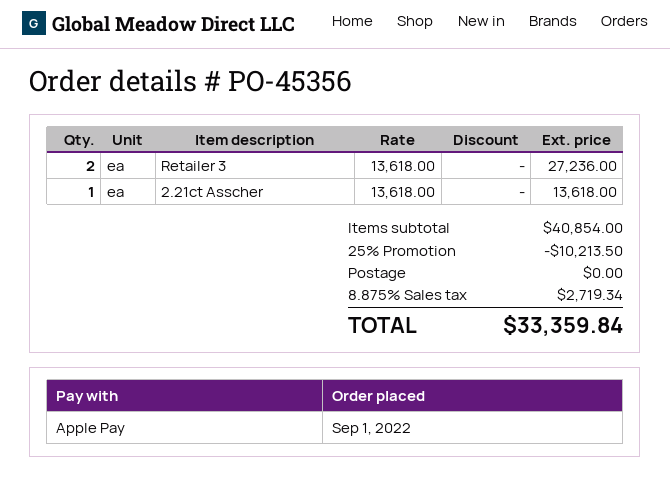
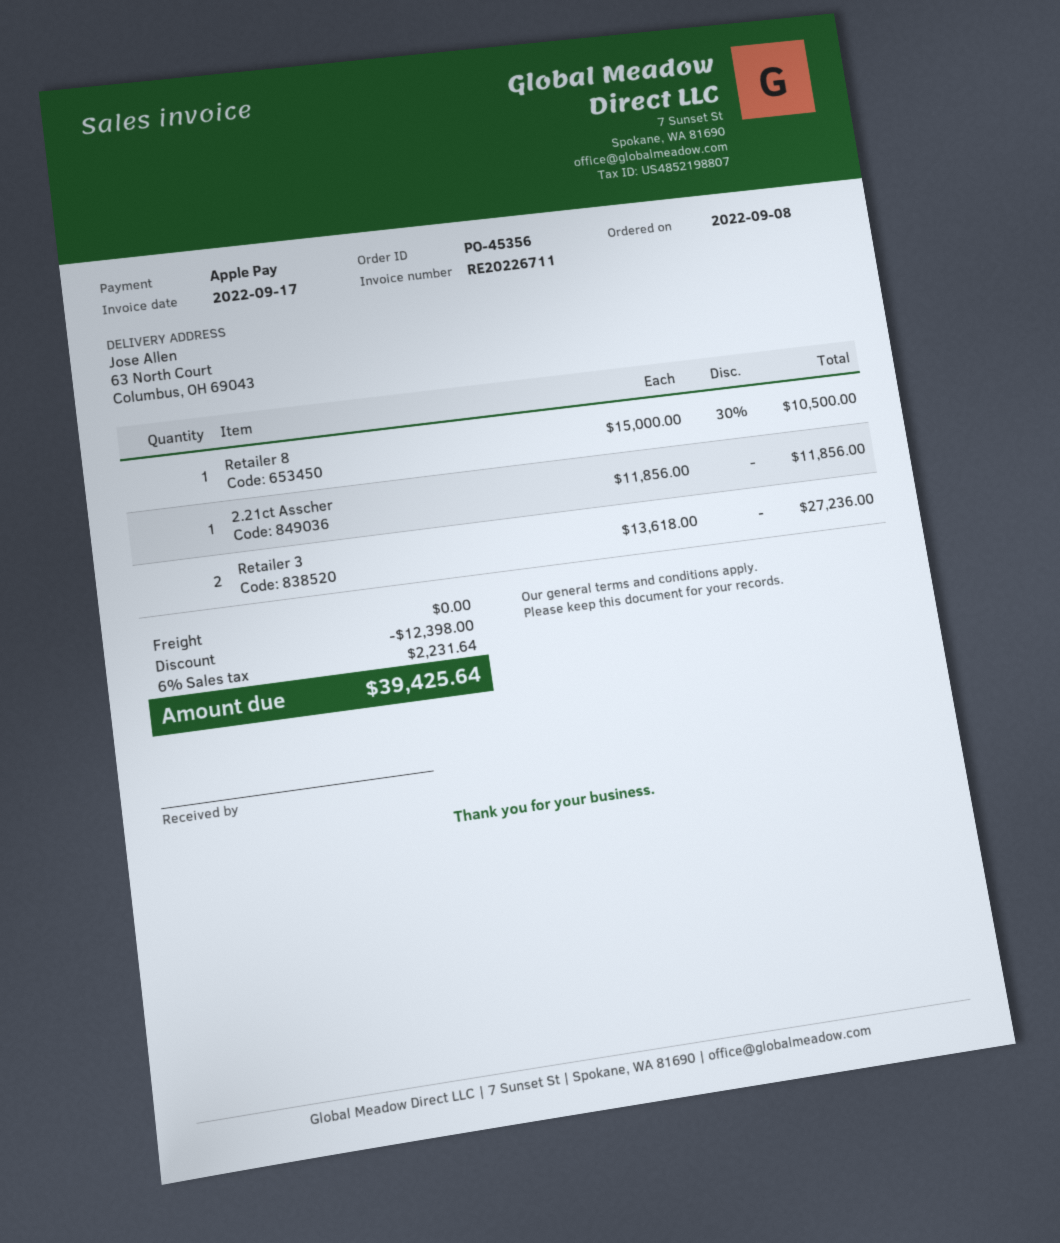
order date: 2022-09-01 -> 2022-09-08
2.21ct Asscher: 1 x 13618.00 = 13618.00 -> 1 x 11856.00 = 11856.00
Retailer 8: none -> 1 x 15000.00 - 30% = 10500.00
discount: 10213.50 -> 12398.00
tax: 8.875% = 2719.34 -> 6% = 2231.64
total: 33359.84 -> 39425.64

